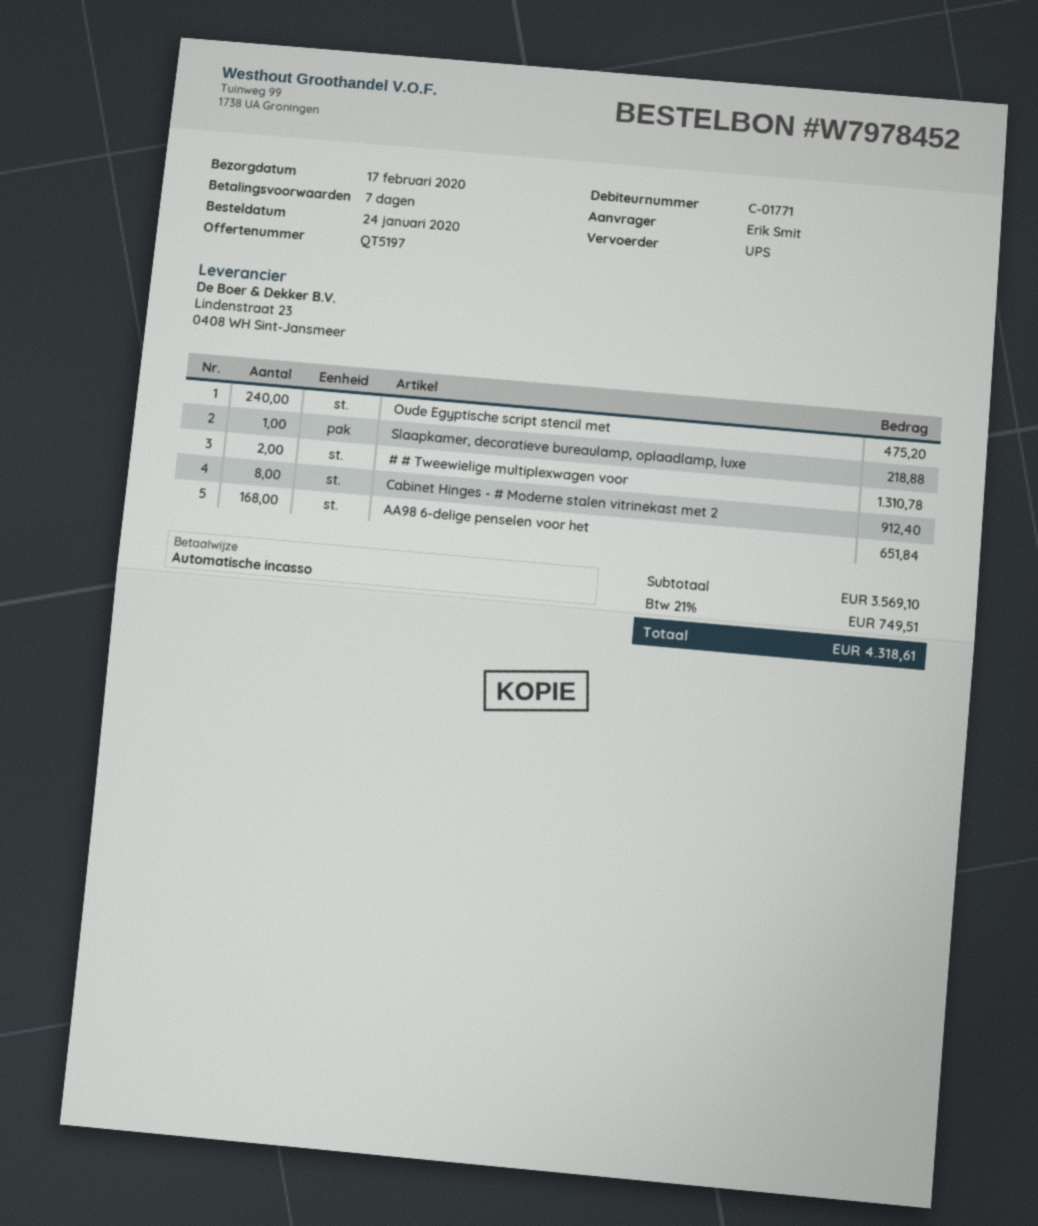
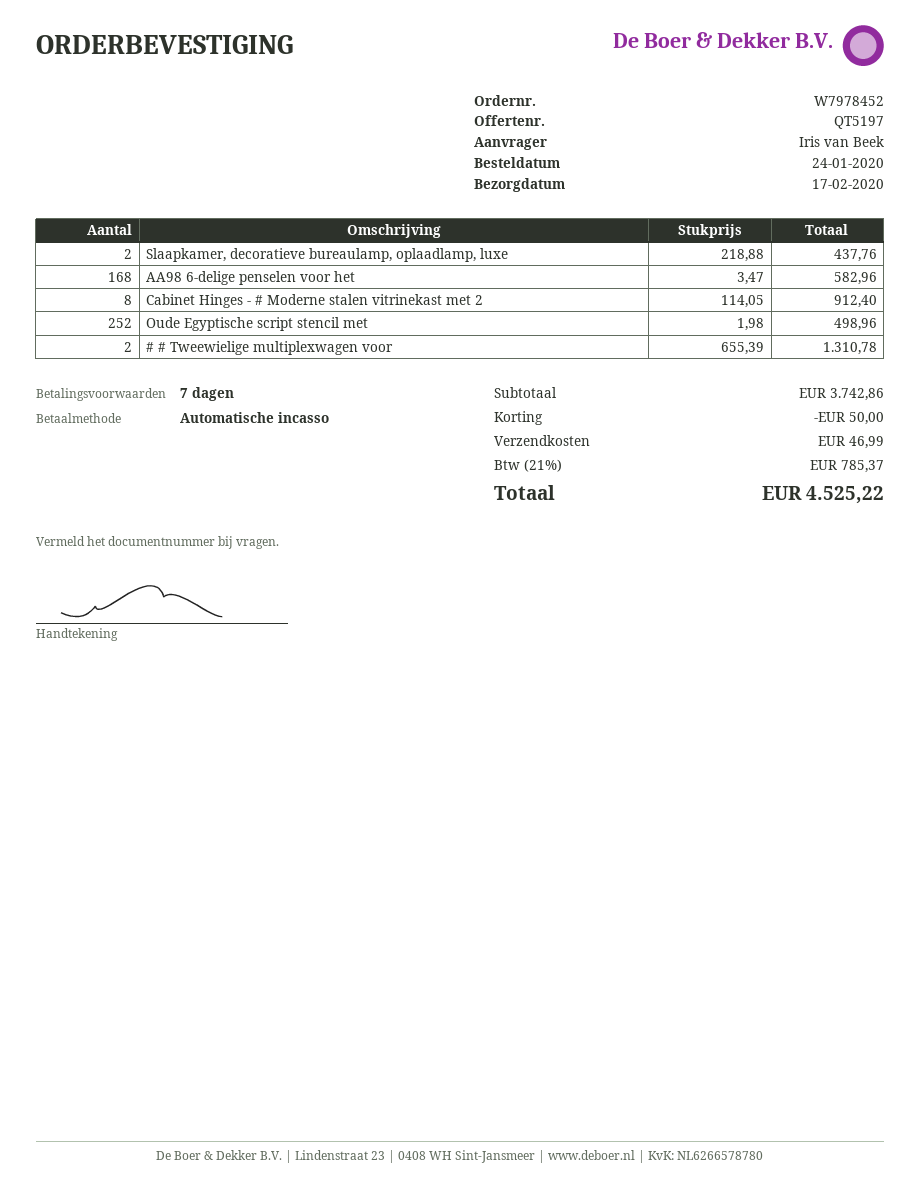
ordered by: Erik Smit -> Iris van Beek
Oude Egyptische script stencil met: 240 for 475.20 -> 252 for 498.96
Slaapkamer, decoratieve bureaulamp, oplaadlamp, luxe: 1 for 218.88 -> 2 for 437.76
AA98 6-delige penselen voor het: 168 for 651.84 -> 168 for 582.96
subtotal: 3569.10 -> 3742.86
discount: none -> 50.00
shipping: none -> 46.99
tax: 21% = 749.51 -> 21% = 785.37
total: 4318.61 -> 4525.22

